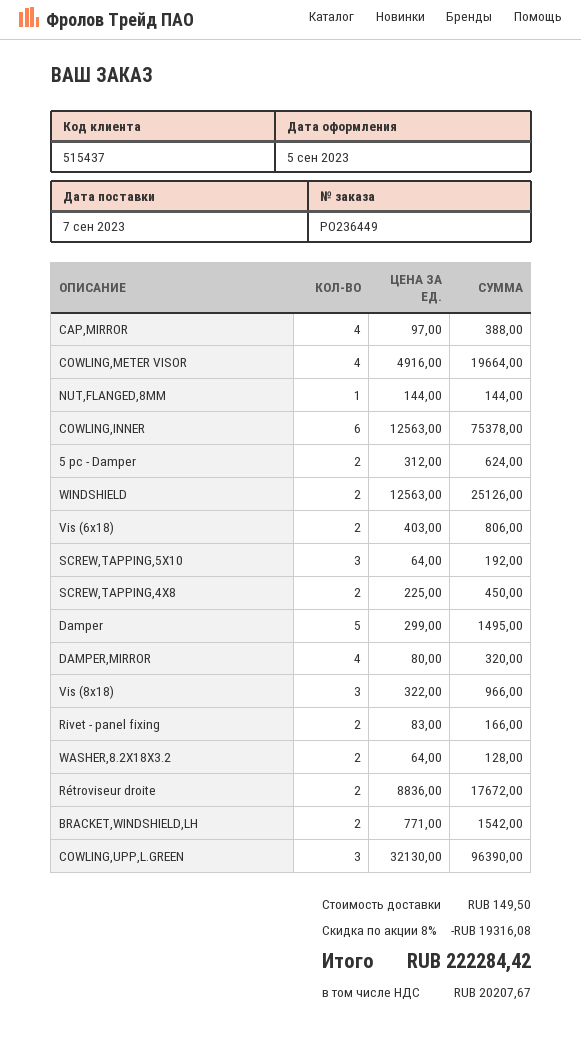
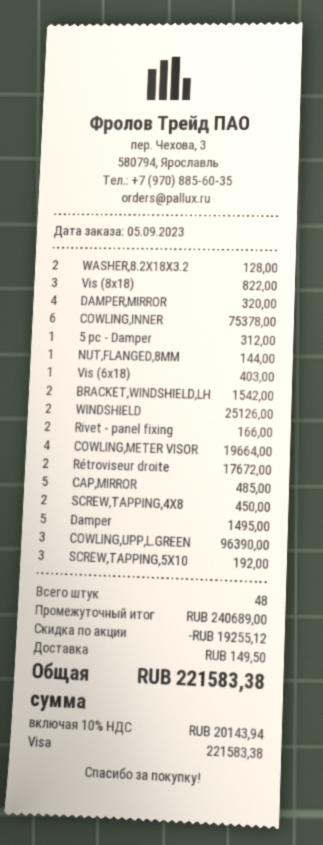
CAP,MIRROR: 4 for 388.00 -> 5 for 485.00
5 pc - Damper: 2 for 624.00 -> 1 for 312.00
Vis (6x18): 2 for 806.00 -> 1 for 403.00
Vis (8x18): 3 for 966.00 -> 3 for 822.00
discount: 19316.08 -> 19255.12
tax: 20207.67 -> 20143.94
total: 222284.42 -> 221583.38

